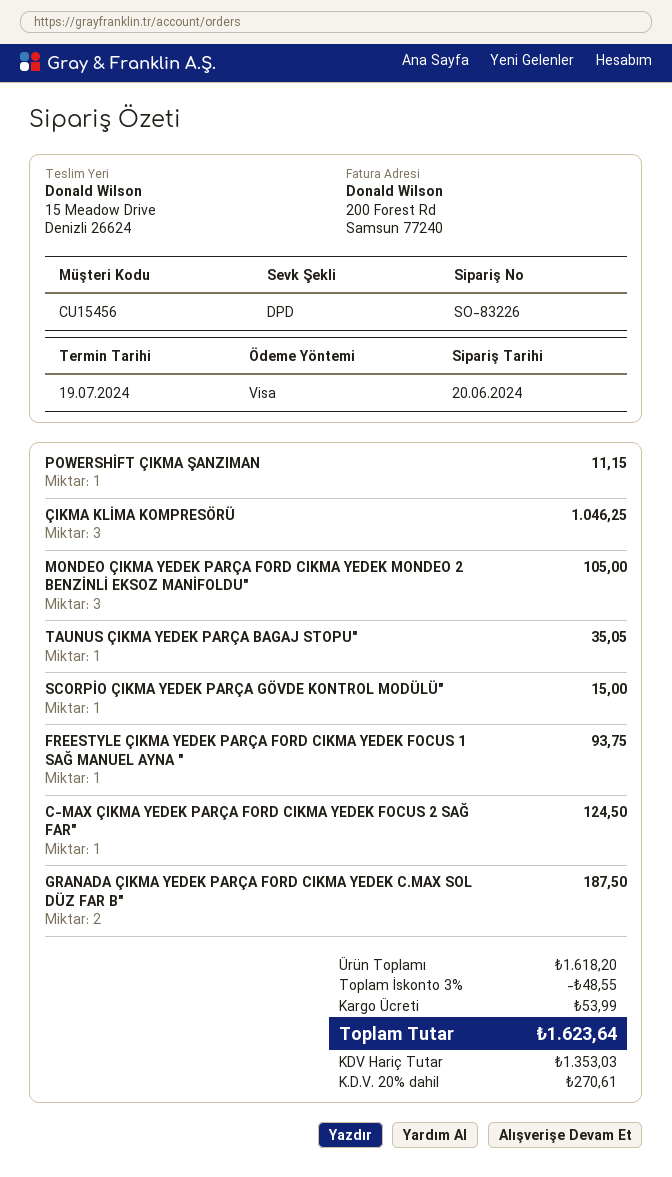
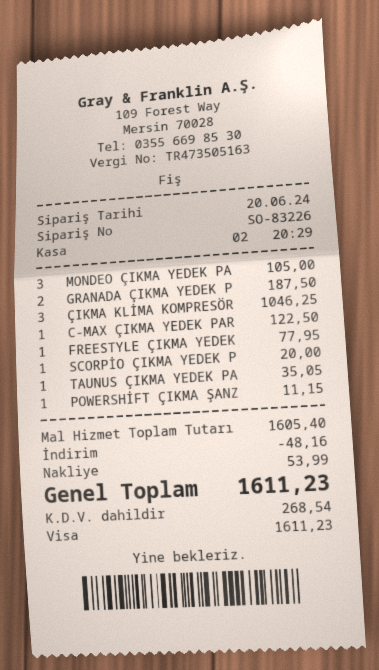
SCORPİO ÇIKMA YEDEK PARÇA GÖVDE KONTROL MODÜLÜ": 1 for 15.00 -> 1 for 20.00
FREESTYLE ÇIKMA YEDEK PARÇA FORD CIKMA YEDEK FOCUS 1 SAĞ MANUEL AYNA ": 1 for 93.75 -> 1 for 77.95
C-MAX ÇIKMA YEDEK PARÇA FORD CIKMA YEDEK FOCUS 2 SAĞ FAR": 1 for 124.50 -> 1 for 122.50
subtotal: 1618.20 -> 1605.40
discount: 48.55 -> 48.16
tax: 270.61 -> 268.54
total: 1623.64 -> 1611.23

